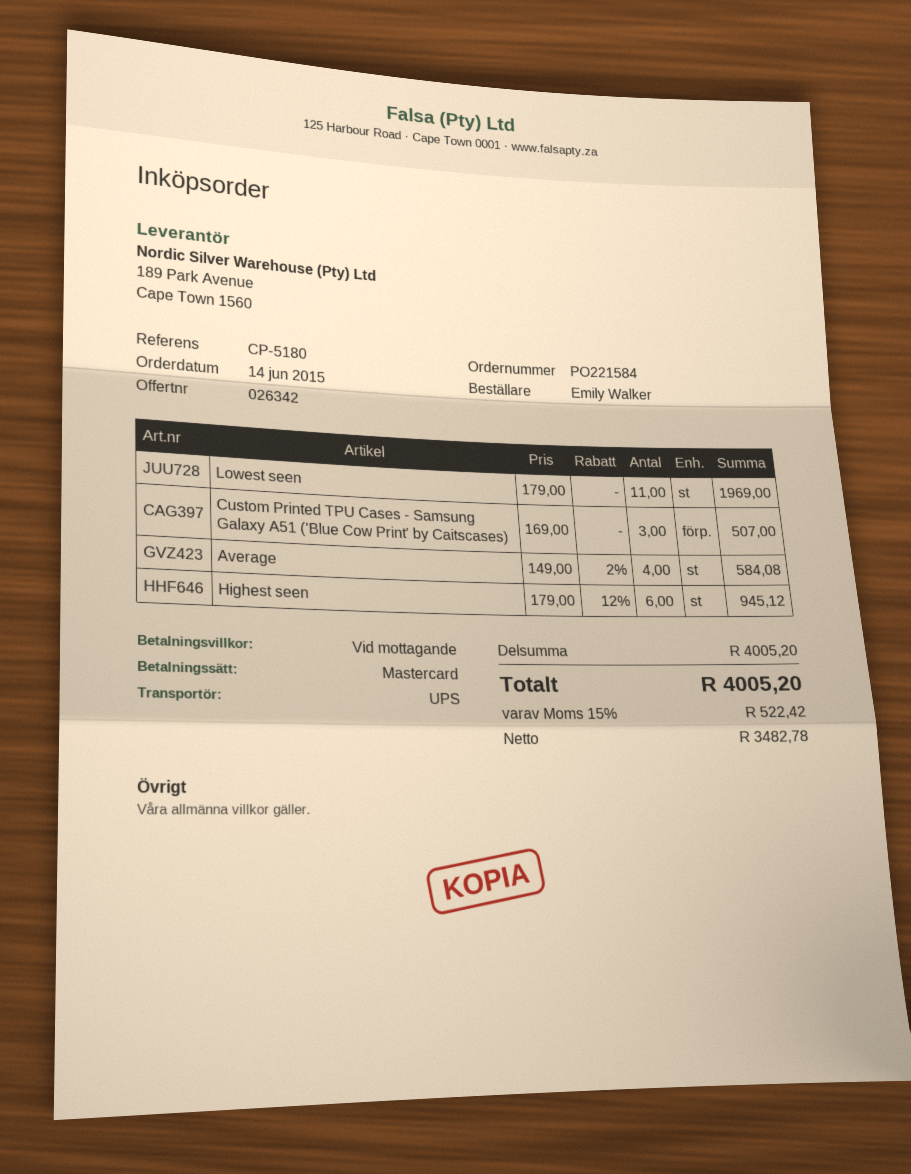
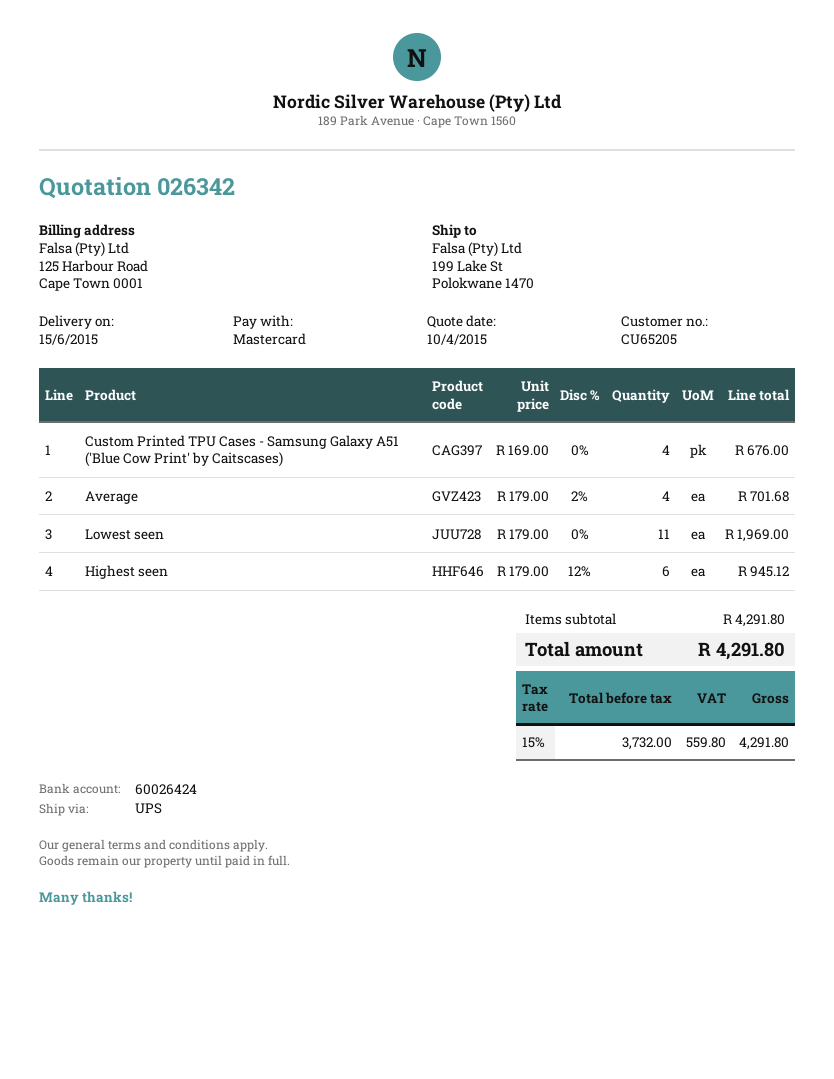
Custom Printed TPU Cases - Samsung Galaxy A51 ('Blue Cow Print' by Caitscases): 3 x 169.00 = 507.00 -> 4 x 169.00 = 676.00
Average: 4 x 149.00 - 2% = 584.08 -> 4 x 179.00 - 2% = 701.68
subtotal: 4005.20 -> 4291.80
net: 3482.78 -> 3732.00
tax: 15% = 522.42 -> 15% = 559.80
total: 4005.20 -> 4291.80

